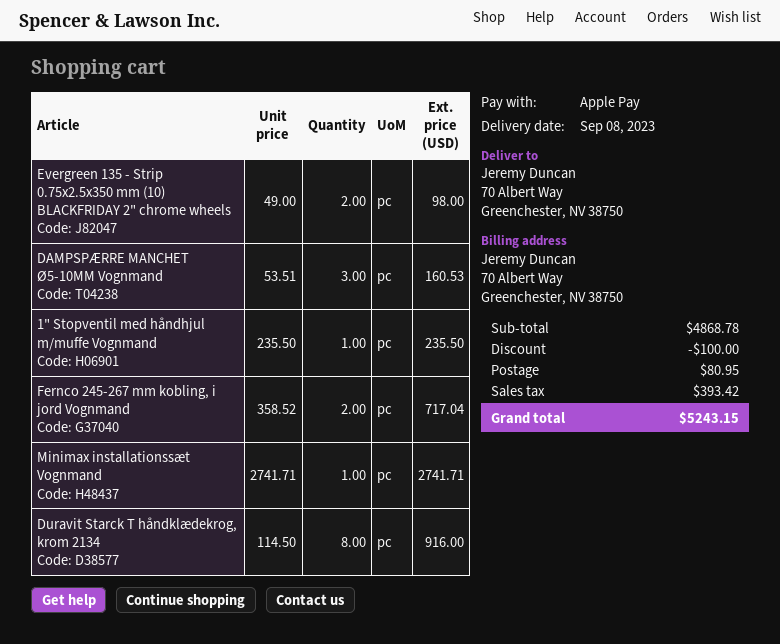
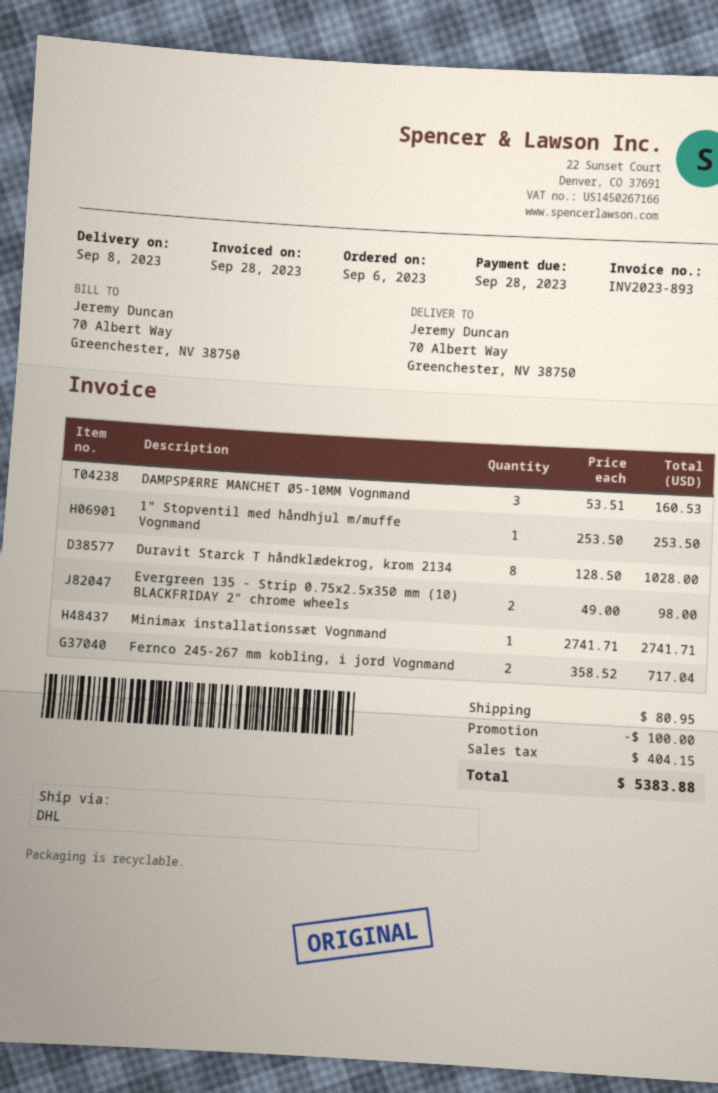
1" Stopventil med håndhjul m/muffe Vognmand: 1 x 235.50 = 235.50 -> 1 x 253.50 = 253.50
Duravit Starck T håndklædekrog, krom 2134: 8 x 114.50 = 916.00 -> 8 x 128.50 = 1028.00
tax: 393.42 -> 404.15
total: 5243.15 -> 5383.88

